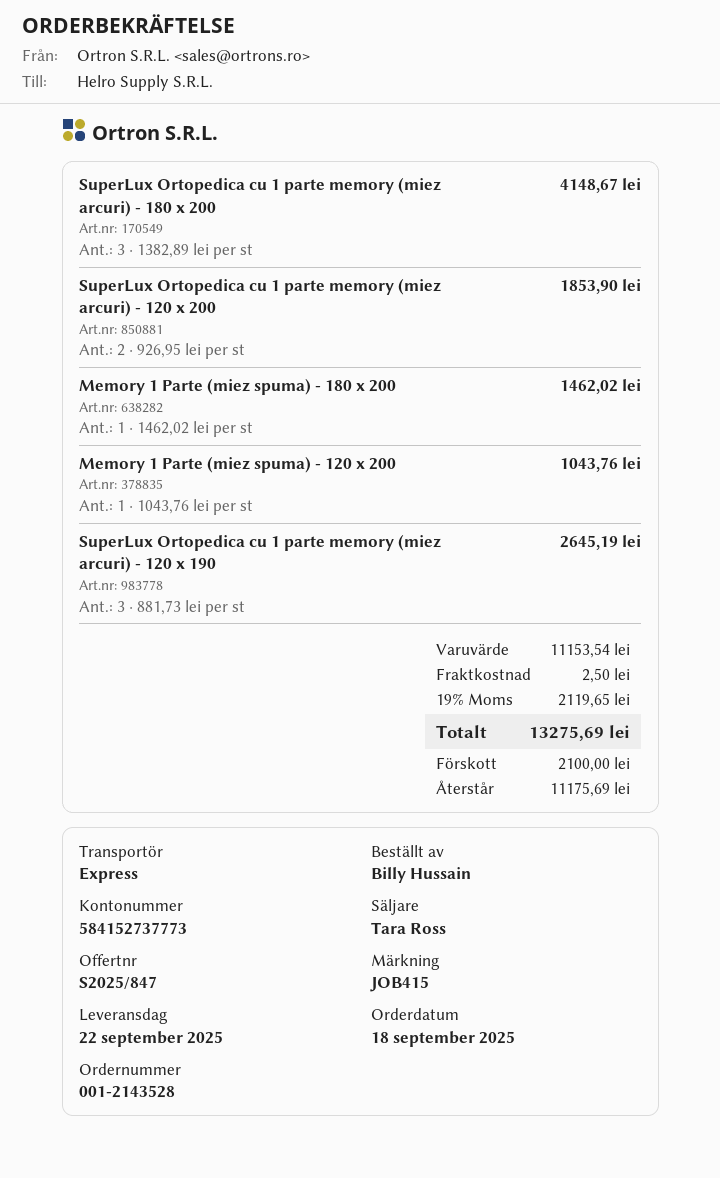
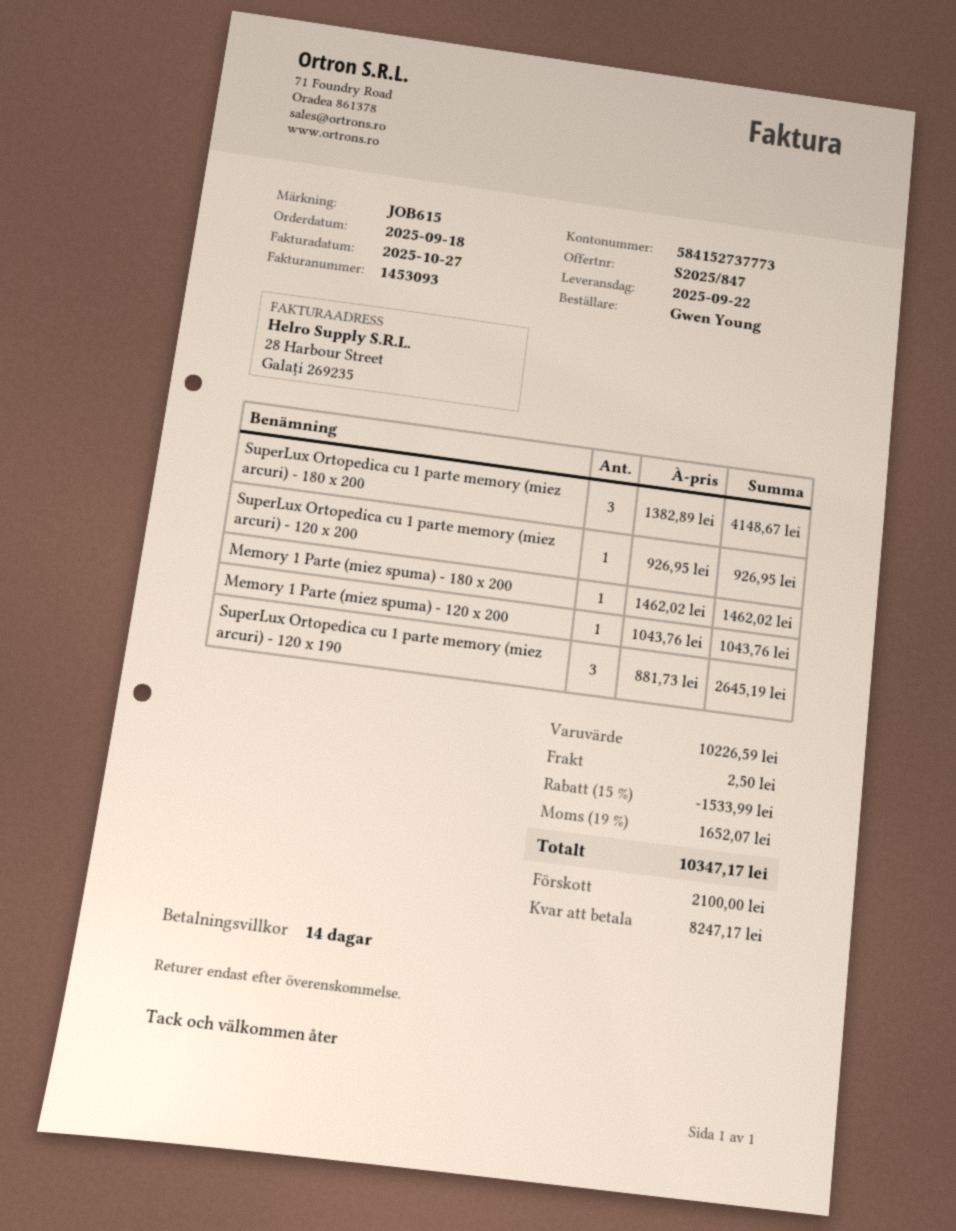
reference: JOB415 -> JOB615
ordered by: Billy Hussain -> Gwen Young
SuperLux Ortopedica cu 1 parte memory (miez arcuri) - 120 x 200: 2 x 926.95 = 1853.90 -> 1 x 926.95 = 926.95
subtotal: 11153.54 -> 10226.59
discount: none -> 15% = 1533.99
tax: 19% = 2119.65 -> 19% = 1652.07
total: 13275.69 -> 10347.17
balance: 11175.69 -> 8247.17

